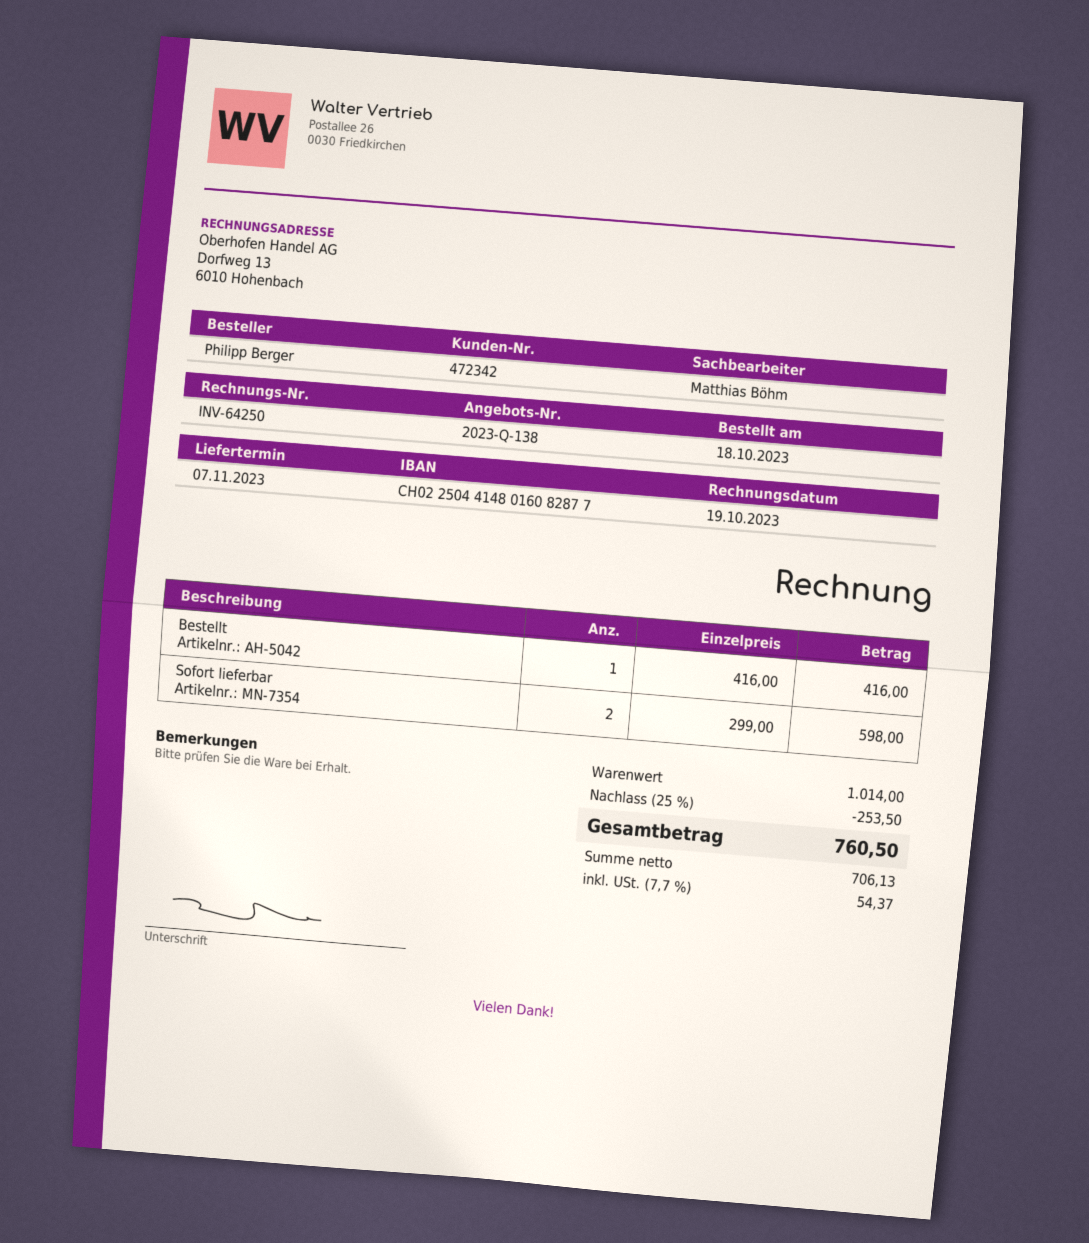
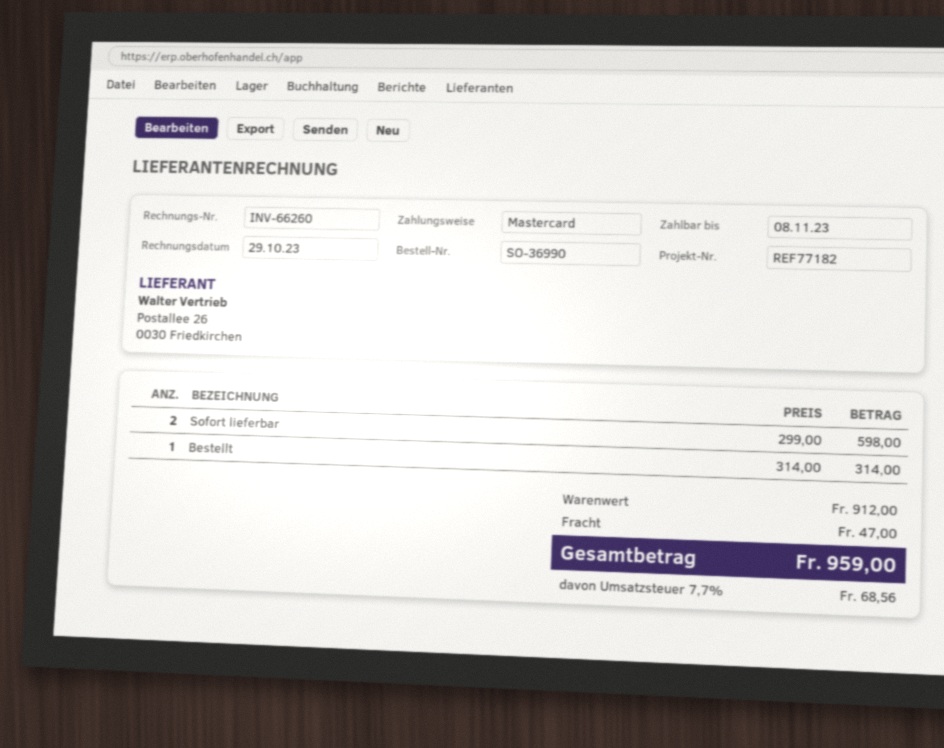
invoice number: INV-64250 -> INV-66260
invoice date: 2023-10-19 -> 2023-10-29
Bestellt: 1 x 416.00 = 416.00 -> 1 x 314.00 = 314.00
subtotal: 1014.00 -> 912.00
discount: 25% = 253.50 -> none
shipping: none -> 47.00
tax: 7.7% = 54.37 -> 7.7% = 68.56
total: 760.50 -> 959.00

